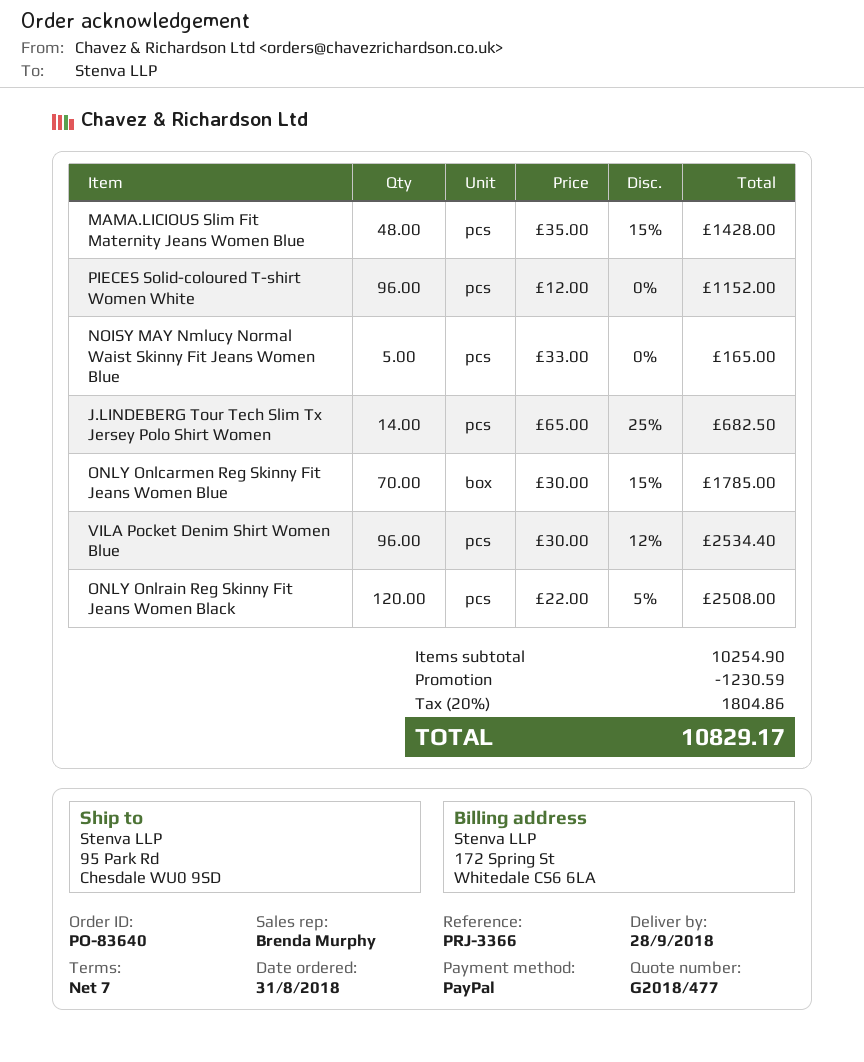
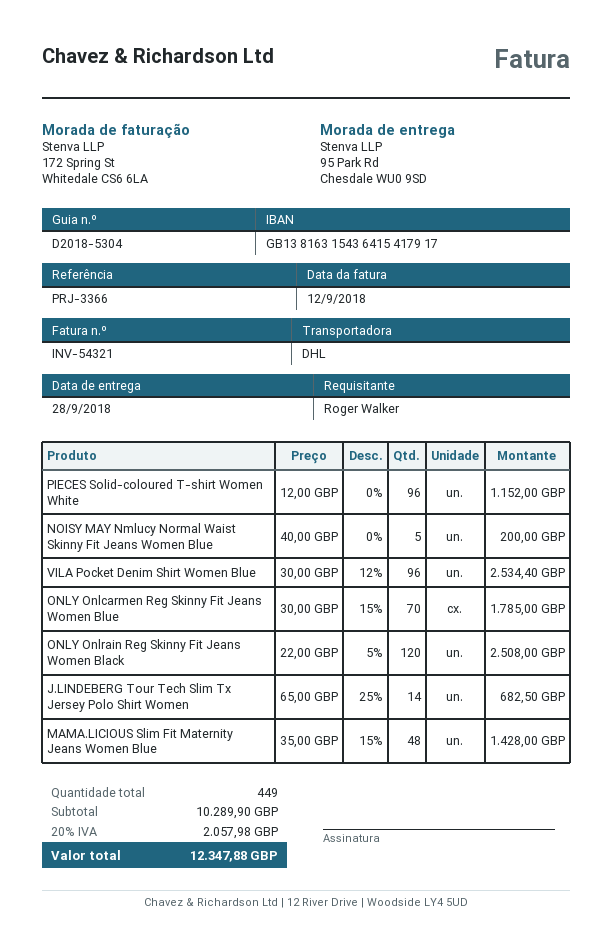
NOISY MAY Nmlucy Normal Waist Skinny Fit Jeans Women Blue: 5 x 33.00 = 165.00 -> 5 x 40.00 = 200.00
subtotal: 10254.90 -> 10289.90
discount: 1230.59 -> none
tax: 20% = 1804.86 -> 20% = 2057.98
total: 10829.17 -> 12347.88

